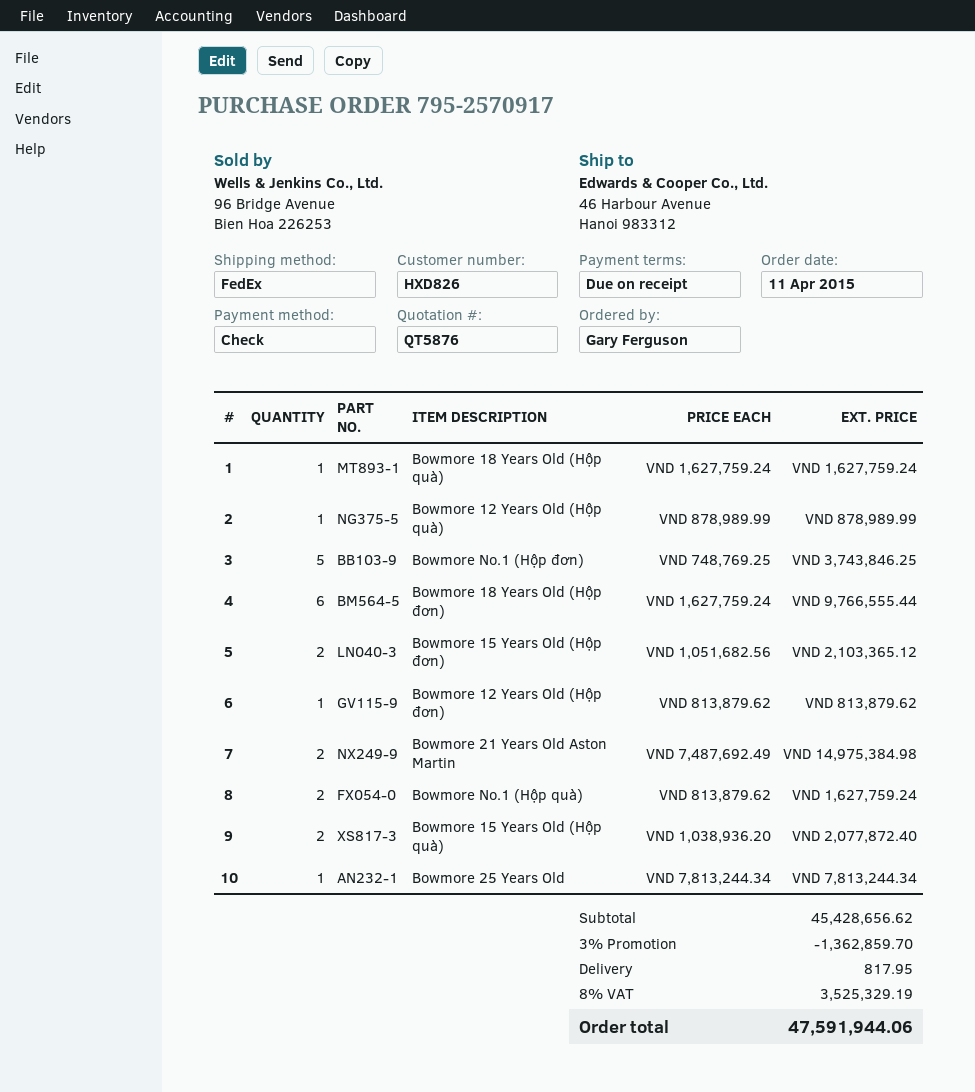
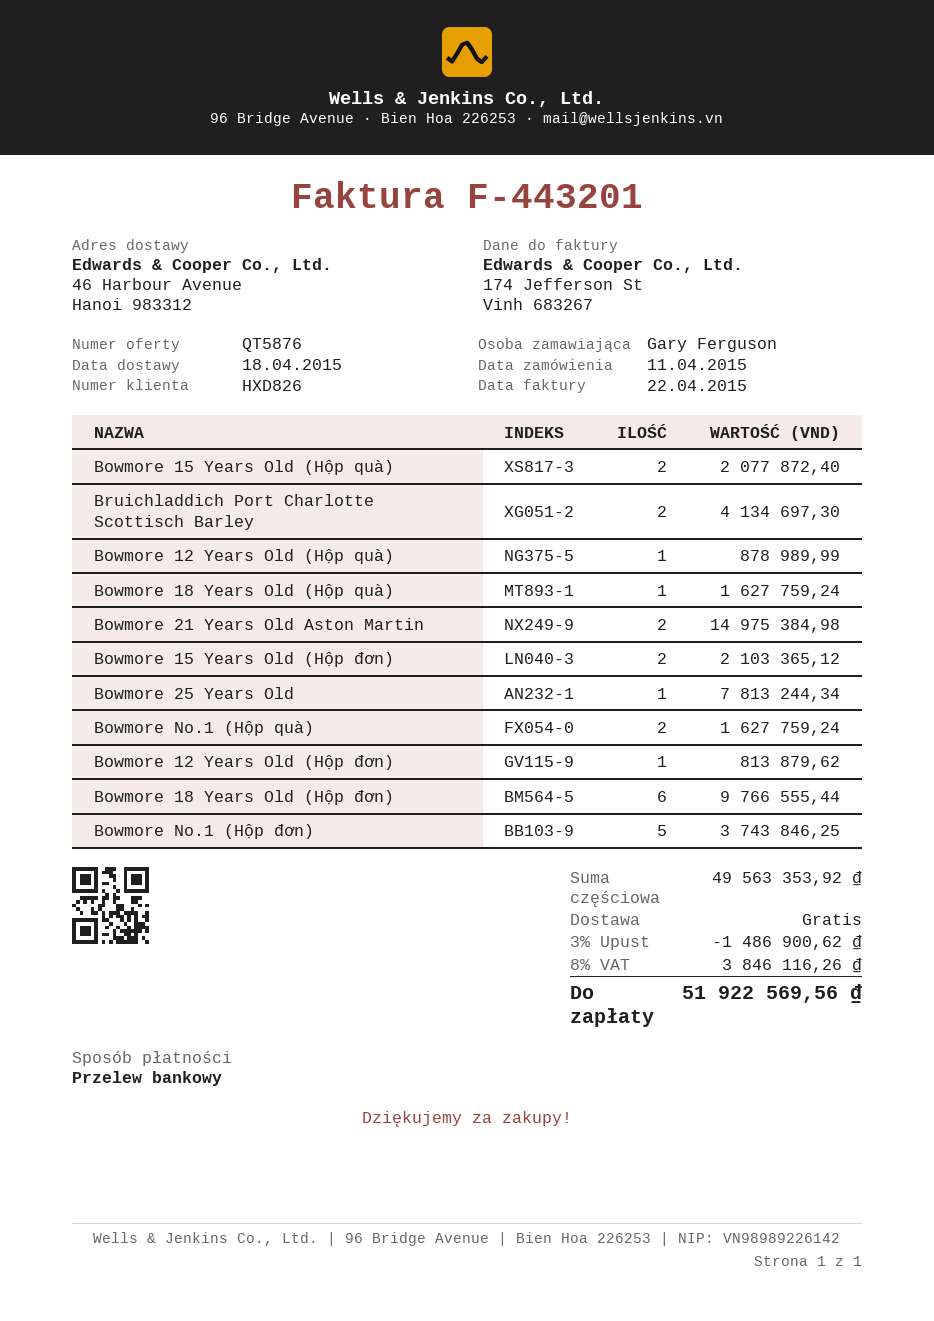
payment method: cheque -> bank transfer
Bruichladdich Port Charlotte Scottisch Barley: none -> 2 for 4134697.30
subtotal: 45428656.62 -> 49563353.92
discount: 3% = 1362859.70 -> 3% = 1486900.62
shipping: 817.95 -> 0.00
tax: 8% = 3525329.19 -> 8% = 3846116.26
total: 47591944.06 -> 51922569.56

